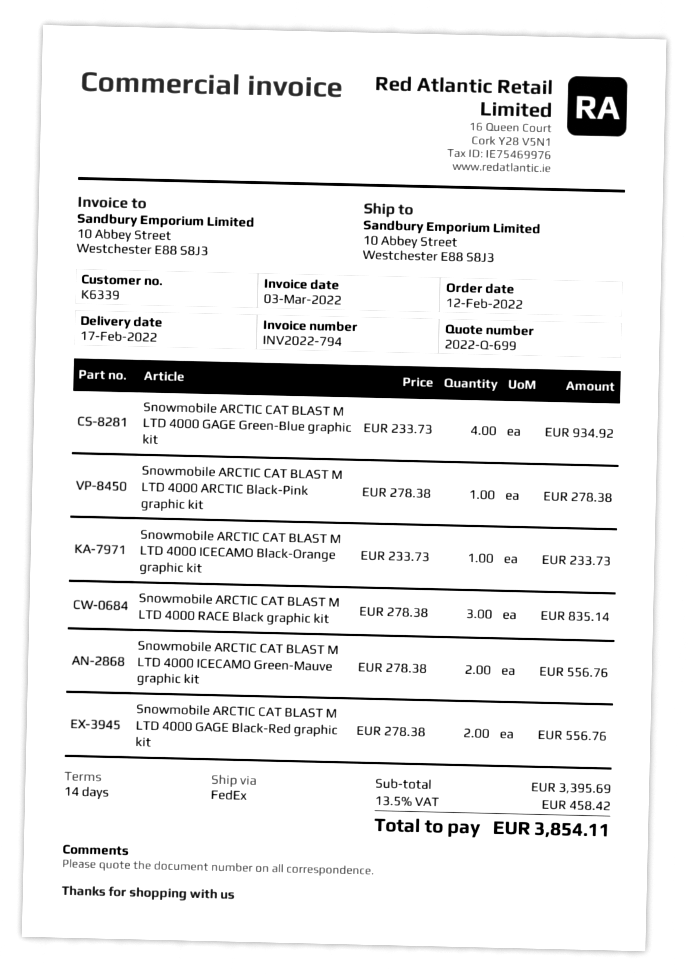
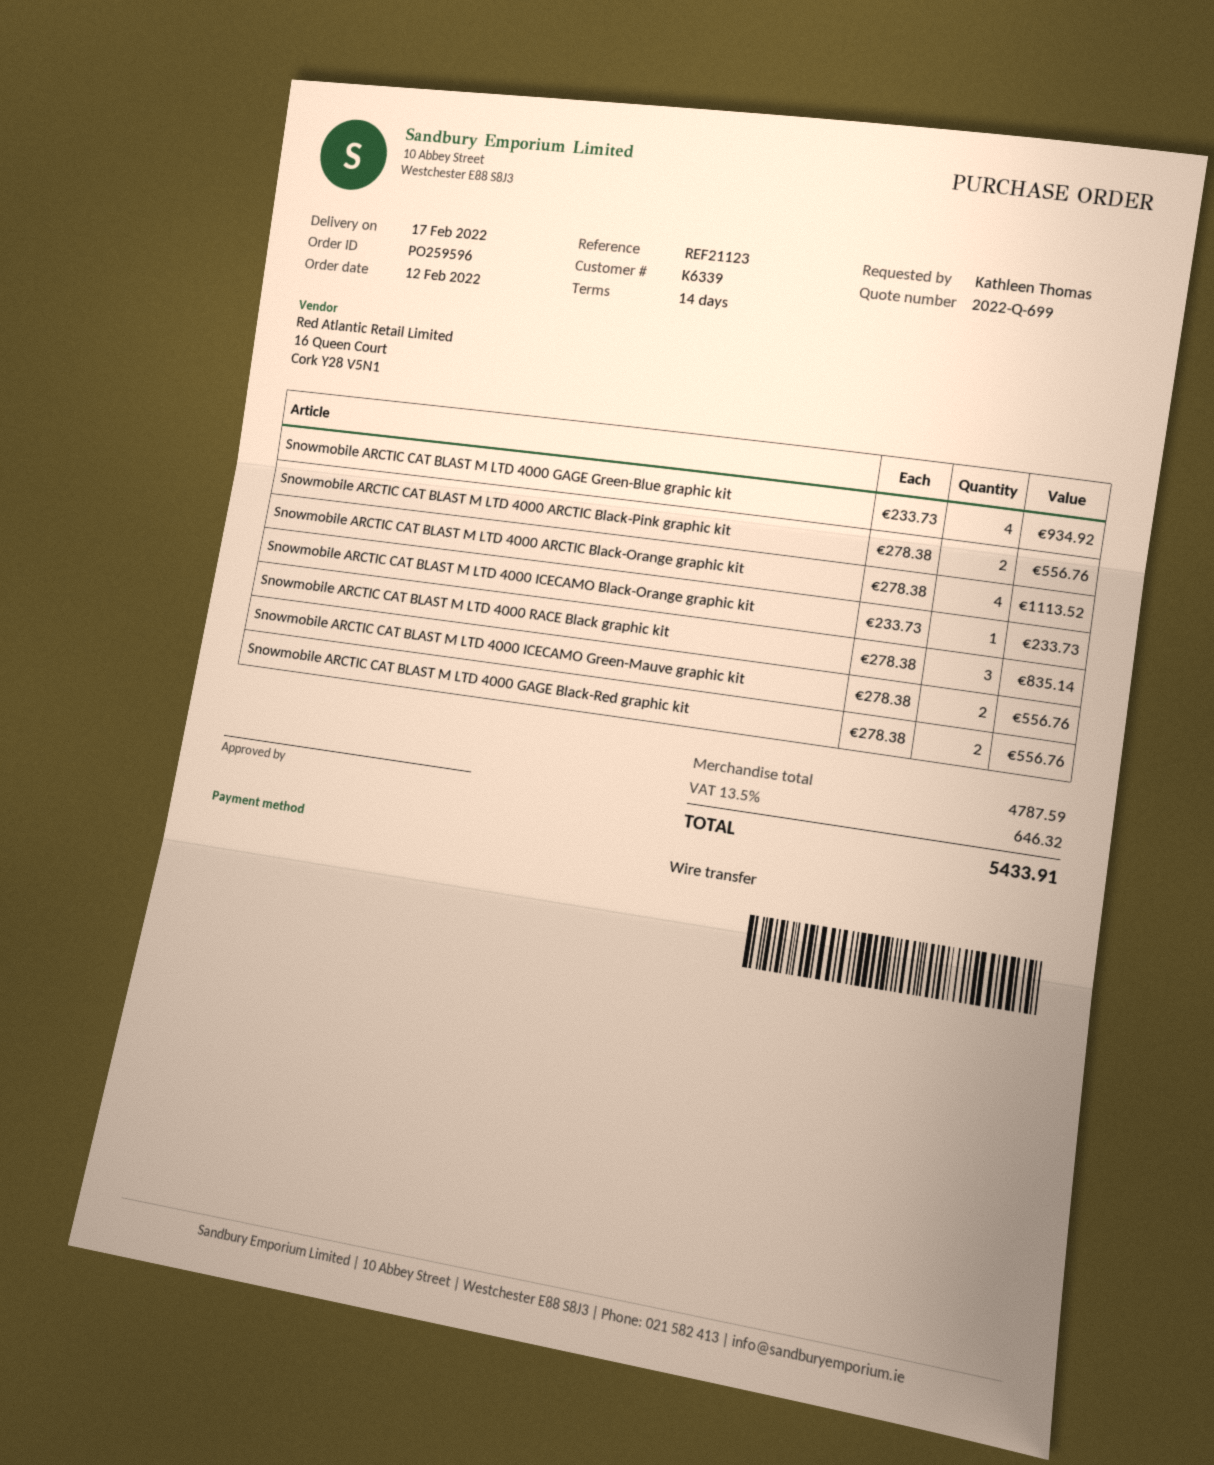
Snowmobile ARCTIC CAT BLAST M LTD 4000 ARCTIC Black-Pink graphic kit: 1 x 278.38 = 278.38 -> 2 x 278.38 = 556.76
Snowmobile ARCTIC CAT BLAST M LTD 4000 ARCTIC Black-Orange graphic kit: none -> 4 x 278.38 = 1113.52
subtotal: 3395.69 -> 4787.59
tax: 13.5% = 458.42 -> 13.5% = 646.32
total: 3854.11 -> 5433.91

